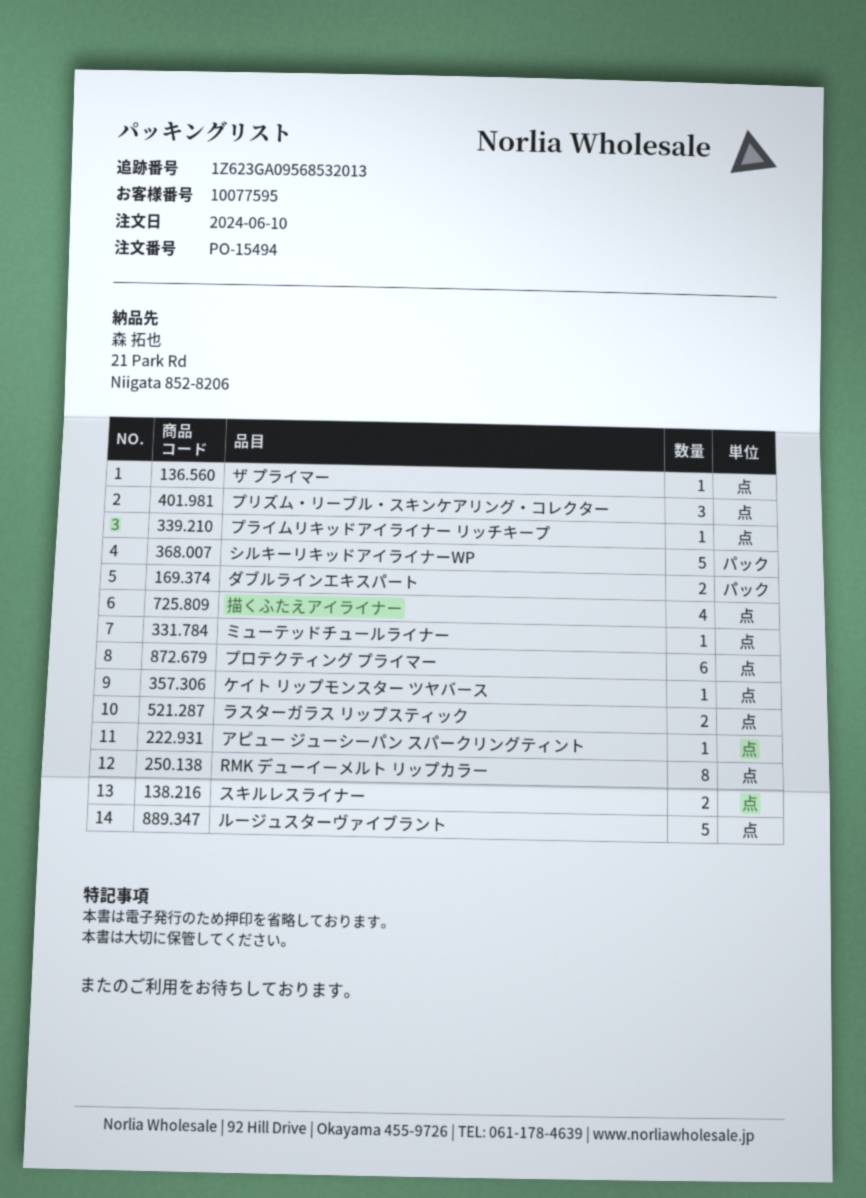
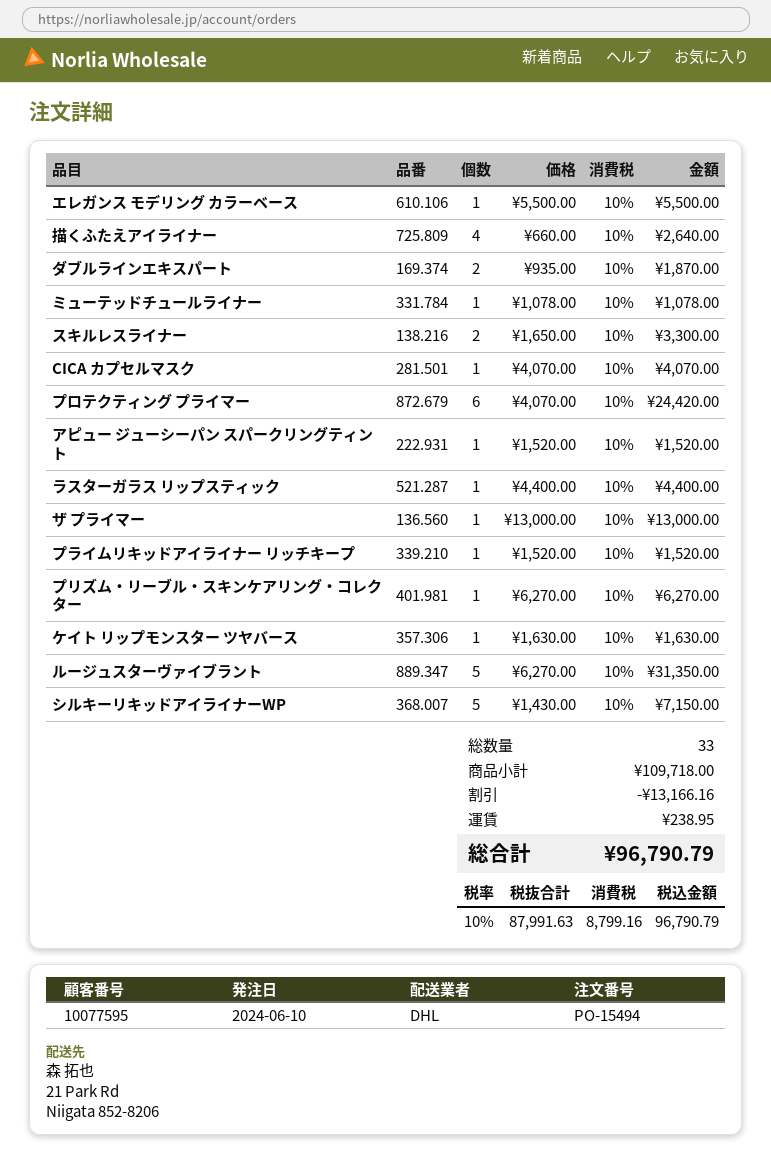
プリズム・リーブル・スキンケアリング・コレクター: 3 -> 1
ラスターガラス リップスティック: 2 -> 1
RMK デューイーメルト リップカラー: 8 -> none
エレガンス モデリング カラーベース: none -> 1
CICA カプセルマスク: none -> 1

